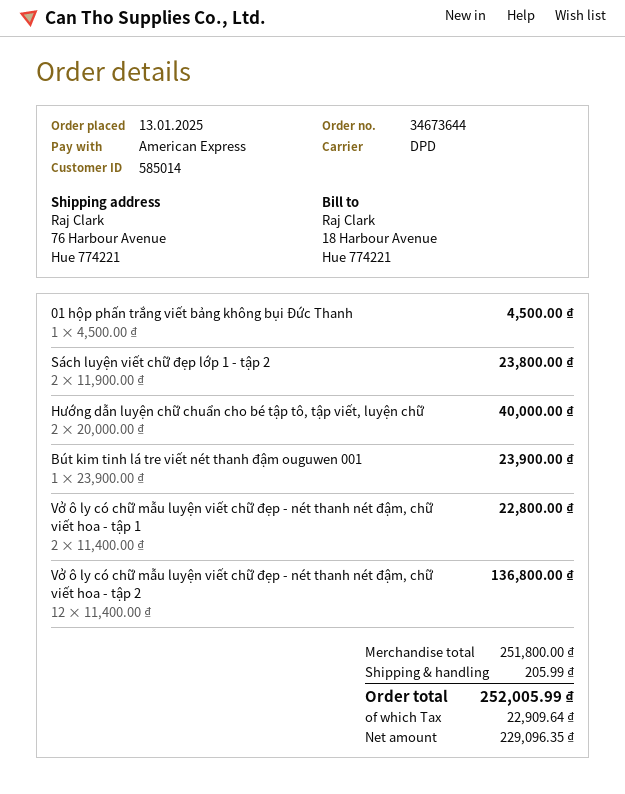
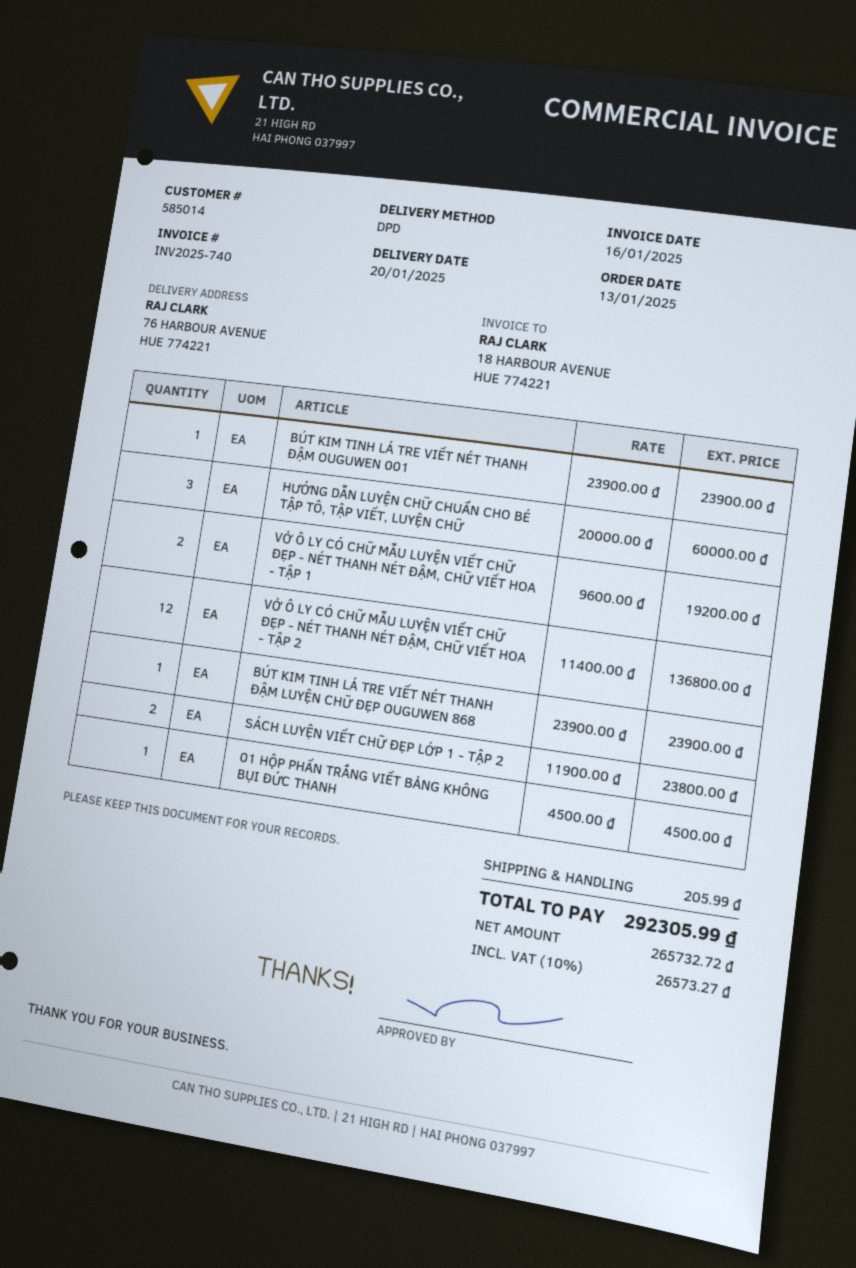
Hướng dẫn luyện chữ chuẩn cho bé tập tô, tập viết, luyện chữ: 2 x 20000.00 = 40000.00 -> 3 x 20000.00 = 60000.00
Vở ô ly có chữ mẫu luyện viết chữ đẹp - nét thanh nét đậm, chữ viết hoa - tập 1: 2 x 11400.00 = 22800.00 -> 2 x 9600.00 = 19200.00
BÚT KIM TINH LÁ TRE VIẾT NÉT THANH ĐẬM LUYỆN CHỮ ĐẸP OUGUWEN 868: none -> 1 x 23900.00 = 23900.00
net: 229096.35 -> 265732.72
tax: 22909.64 -> 26573.27
total: 252005.99 -> 292305.99

